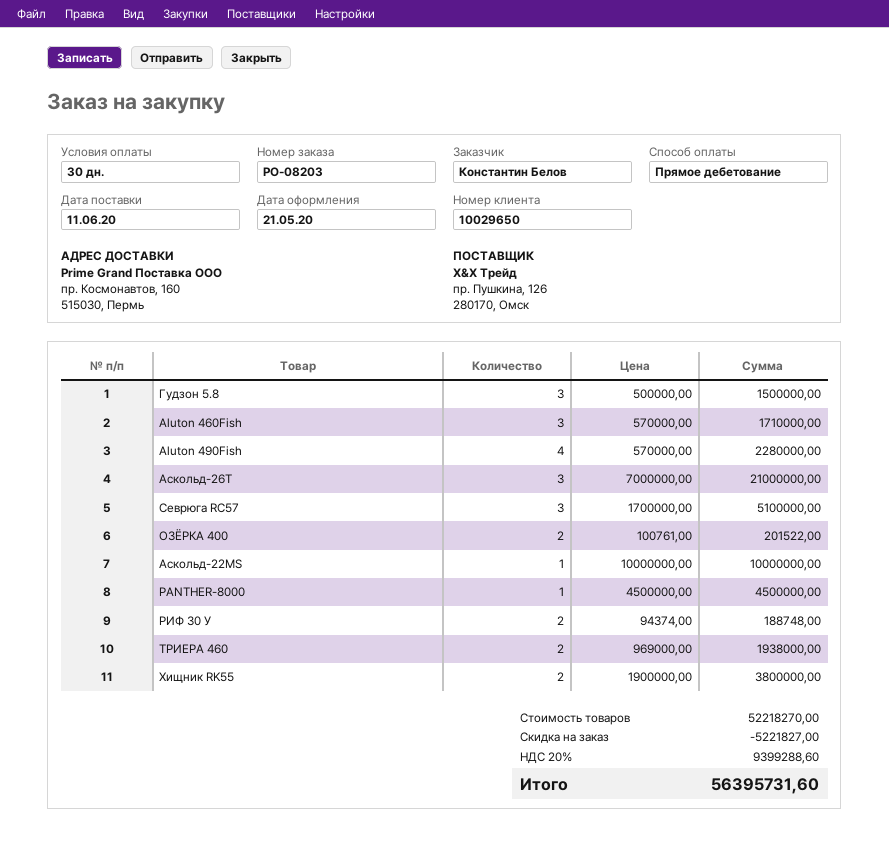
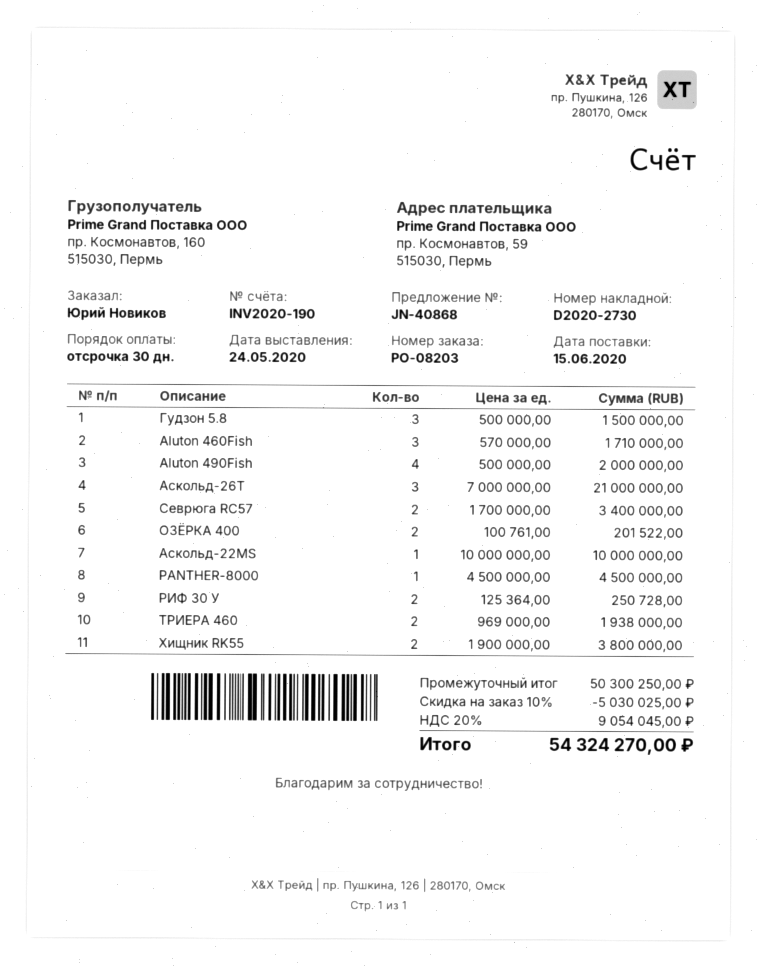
delivery date: 2020-06-11 -> 2020-06-15
ordered by: Константин Белов -> Юрий Новиков
Aluton 490Fish: 4 x 570000.00 = 2280000.00 -> 4 x 500000.00 = 2000000.00
Севрюга RC57: 3 x 1700000.00 = 5100000.00 -> 2 x 1700000.00 = 3400000.00
РИФ 30 У: 2 x 94374.00 = 188748.00 -> 2 x 125364.00 = 250728.00
subtotal: 52218270.00 -> 50300250.00
discount: 5221827.00 -> 5030025.00
tax: 20% = 9399288.60 -> 20% = 9054045.00
total: 56395731.60 -> 54324270.00

